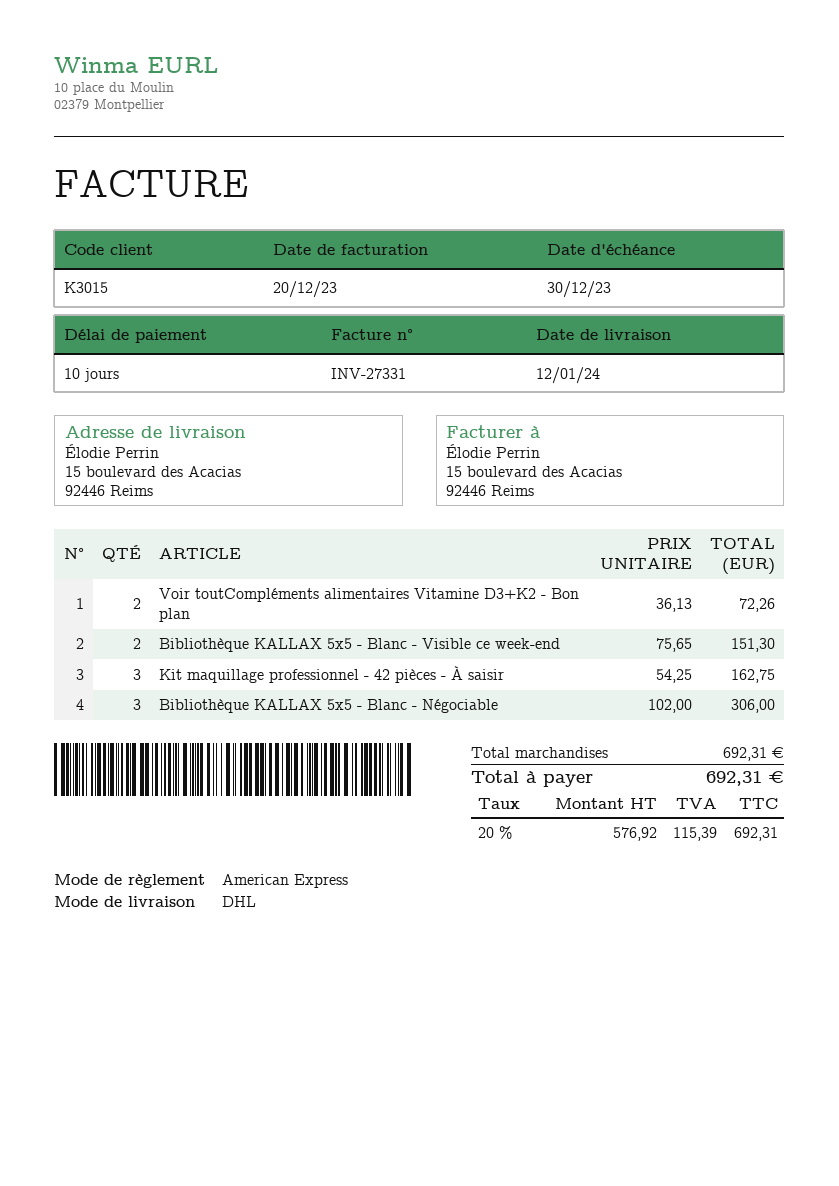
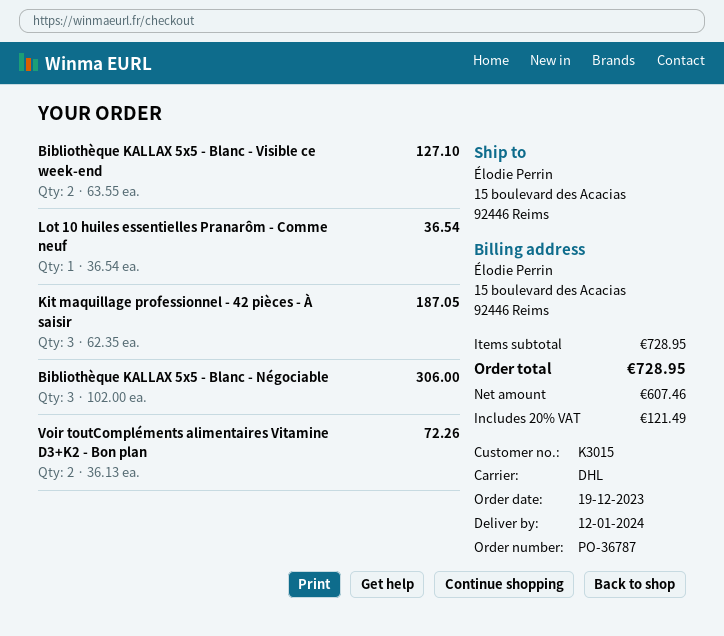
Bibliothèque KALLAX 5x5 - Blanc - Visible ce week-end: 2 x 75.65 = 151.30 -> 2 x 63.55 = 127.10
Kit maquillage professionnel - 42 pièces - À saisir: 3 x 54.25 = 162.75 -> 3 x 62.35 = 187.05
Lot 10 huiles essentielles Pranarôm - Comme neuf: none -> 1 x 36.54 = 36.54
subtotal: 692.31 -> 728.95
net: 576.92 -> 607.46
tax: 20% = 115.39 -> 20% = 121.49
total: 692.31 -> 728.95

